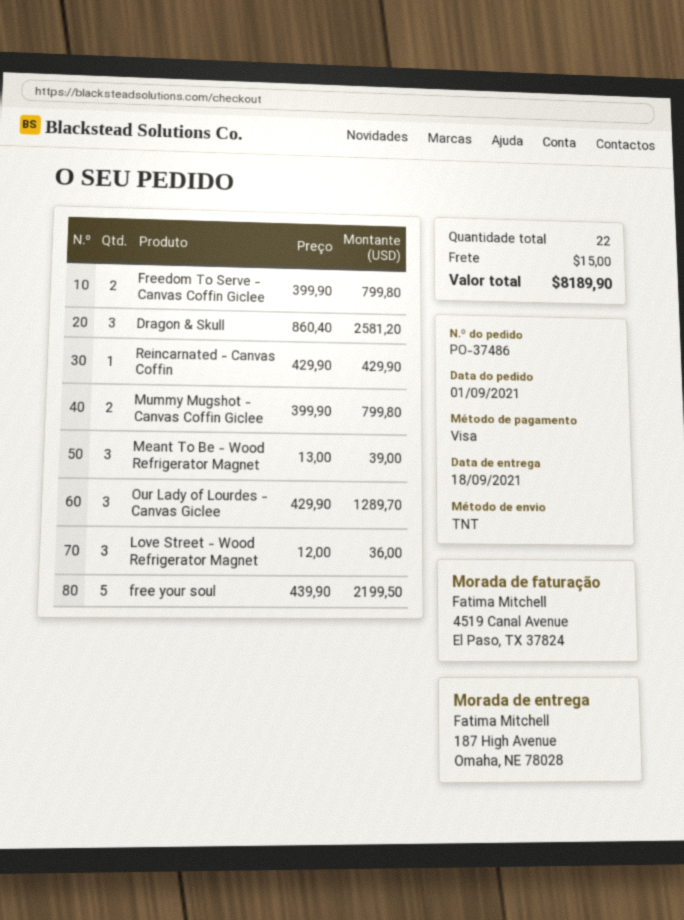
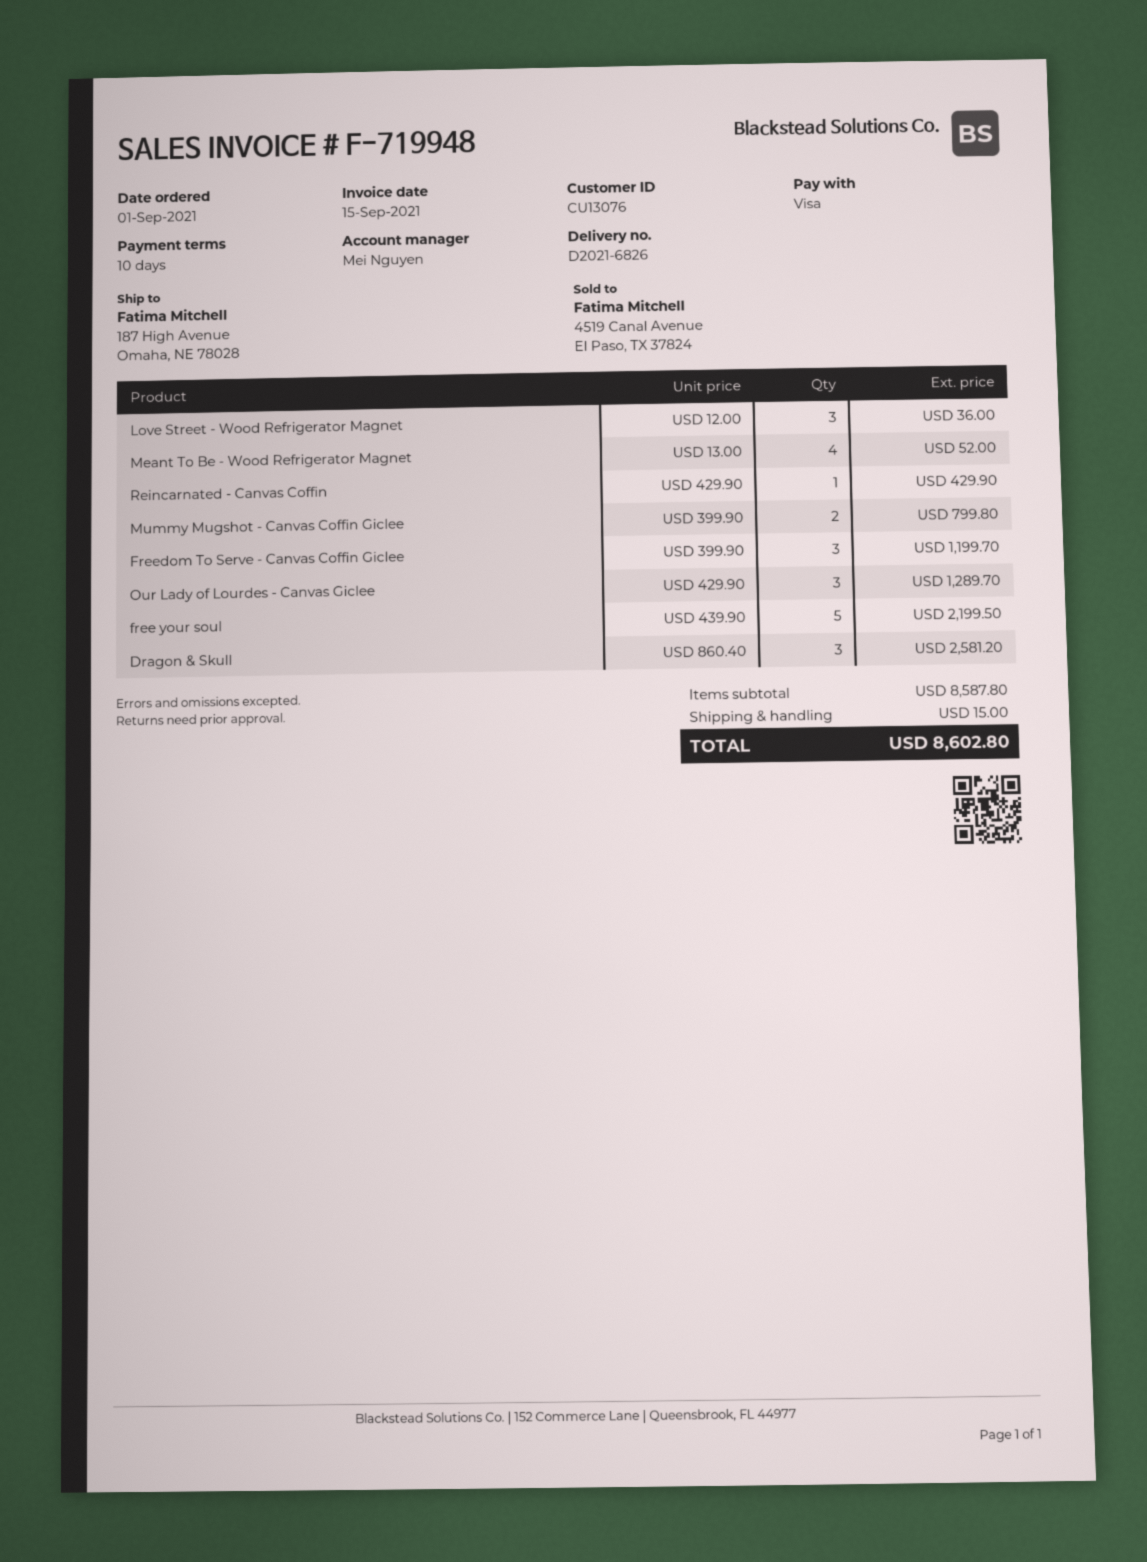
Freedom To Serve - Canvas Coffin Giclee: 2 x 399.90 = 799.80 -> 3 x 399.90 = 1199.70
Meant To Be - Wood Refrigerator Magnet: 3 x 13.00 = 39.00 -> 4 x 13.00 = 52.00
total: 8189.90 -> 8602.80

